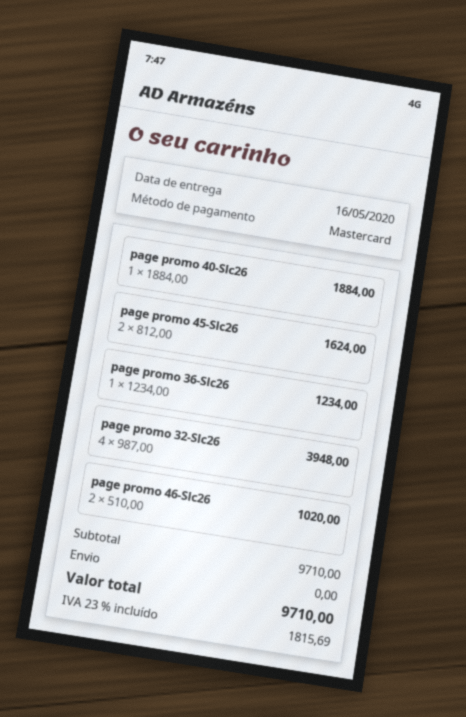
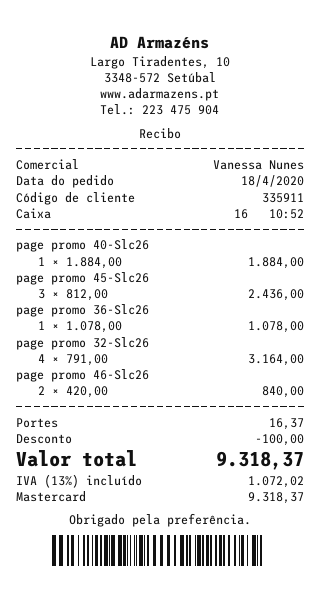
page promo 45-Slc26: 2 x 812.00 = 1624.00 -> 3 x 812.00 = 2436.00
page promo 36-Slc26: 1 x 1234.00 = 1234.00 -> 1 x 1078.00 = 1078.00
page promo 32-Slc26: 4 x 987.00 = 3948.00 -> 4 x 791.00 = 3164.00
page promo 46-Slc26: 2 x 510.00 = 1020.00 -> 2 x 420.00 = 840.00
discount: none -> 100.00
shipping: 0.00 -> 16.37
tax: 23% = 1815.69 -> 13% = 1072.02
total: 9710.00 -> 9318.37

